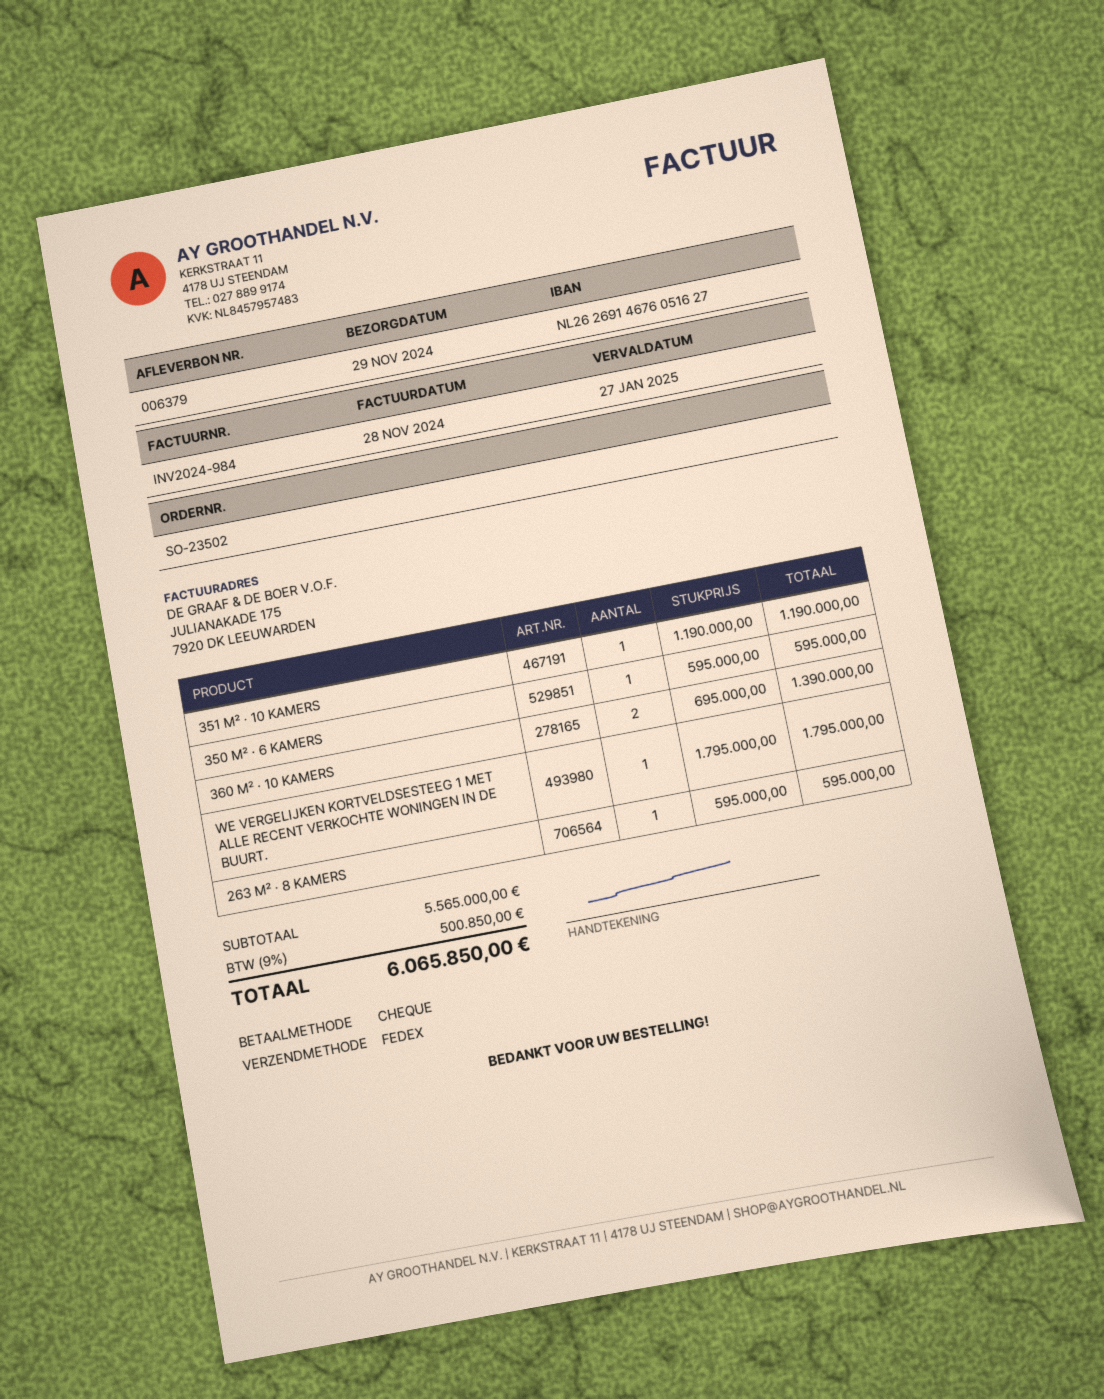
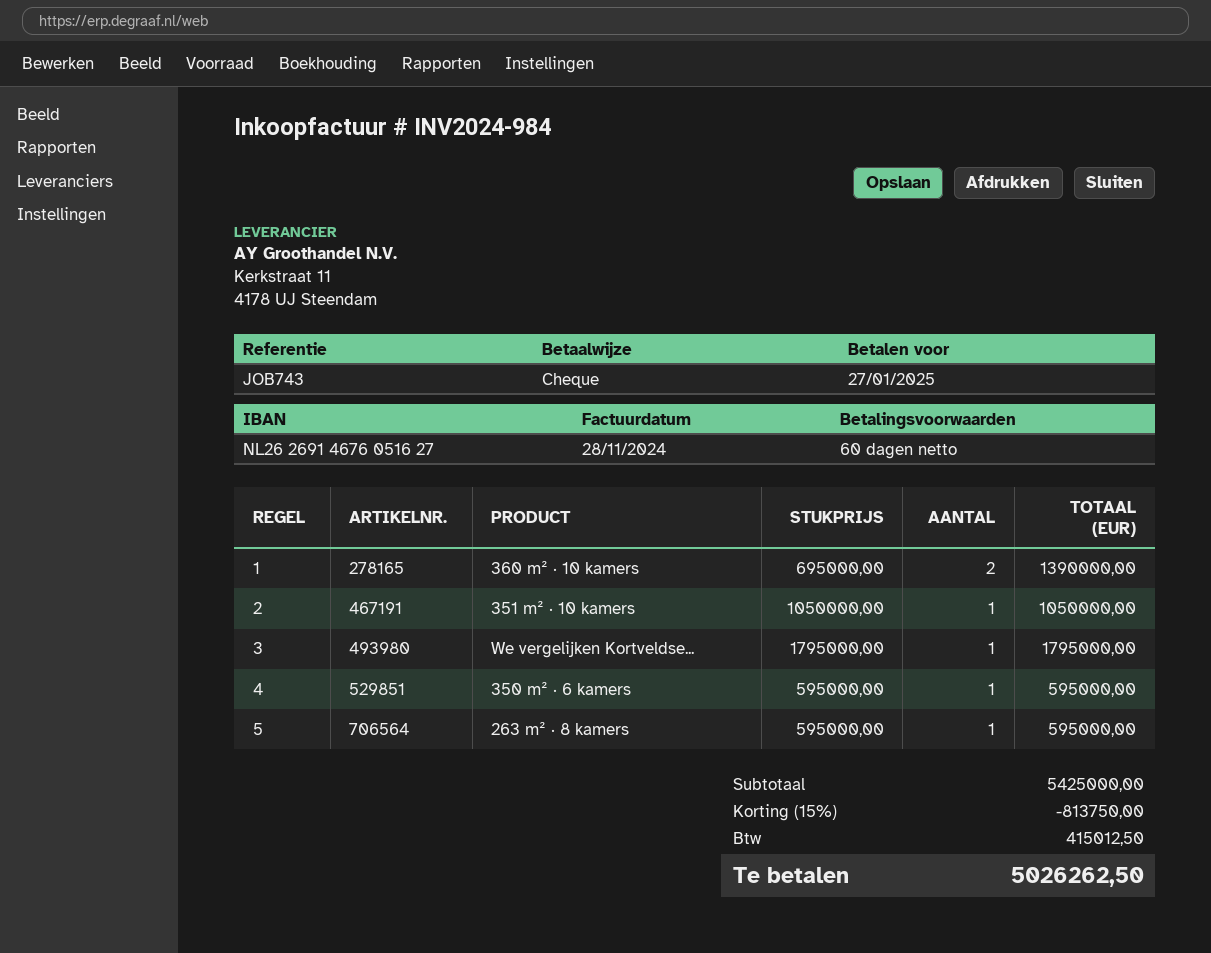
351 M² · 10 KAMERS: 1 x 1190000.00 = 1190000.00 -> 1 x 1050000.00 = 1050000.00
subtotal: 5565000.00 -> 5425000.00
discount: none -> 15% = 813750.00
tax: 500850.00 -> 415012.50
total: 6065850.00 -> 5026262.50

